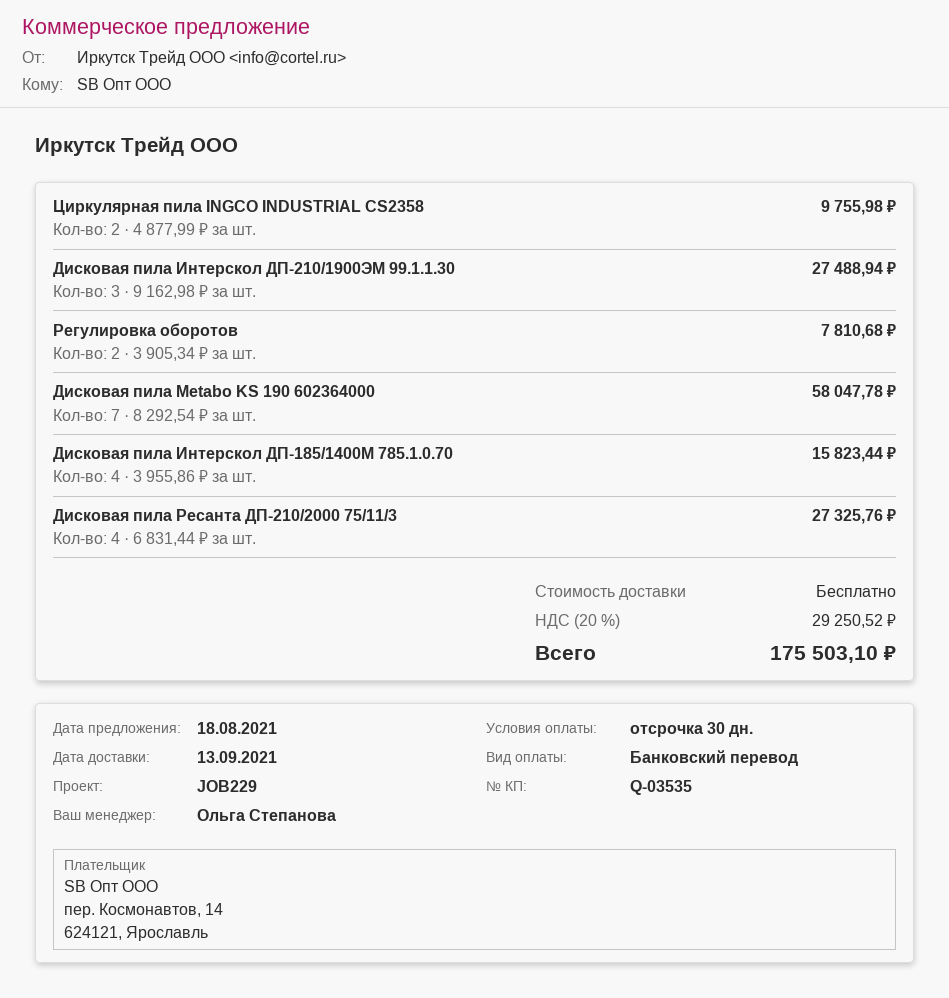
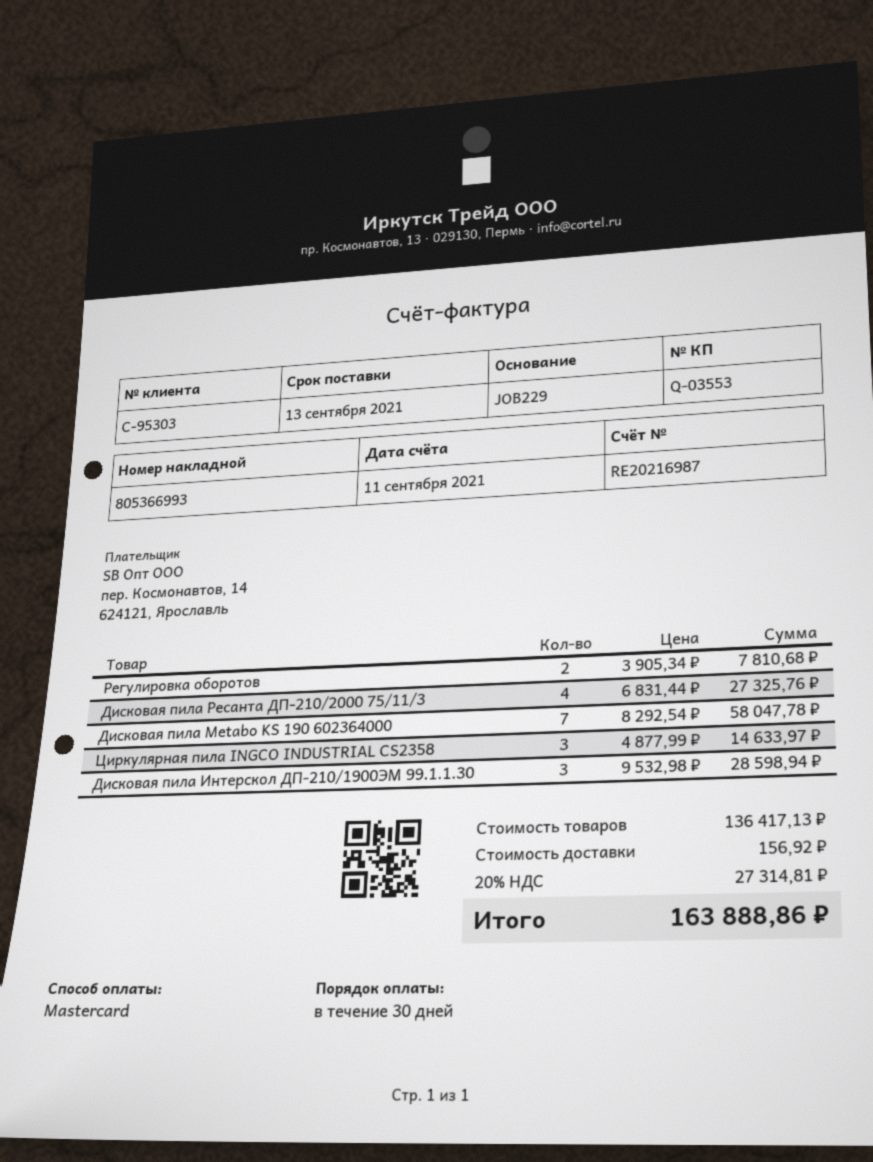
quote number: Q-03535 -> Q-03553
payment method: bank transfer -> Mastercard
Циркулярная пила INGCO INDUSTRIAL CS2358: 2 x 4877.99 = 9755.98 -> 3 x 4877.99 = 14633.97
Дисковая пила Интерскол ДП-210/1900ЭМ 99.1.1.30: 3 x 9162.98 = 27488.94 -> 3 x 9532.98 = 28598.94
Дисковая пила Интерскол ДП-185/1400М 785.1.0.70: 4 x 3955.86 = 15823.44 -> none
shipping: 0.00 -> 156.92
tax: 20% = 29250.52 -> 20% = 27314.81
total: 175503.10 -> 163888.86

